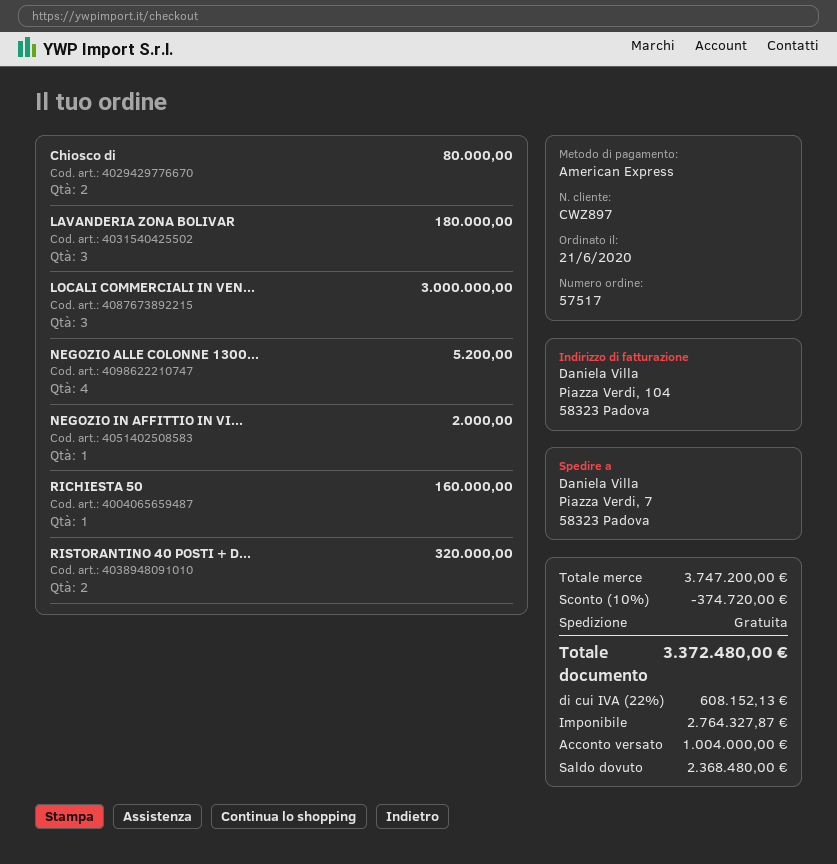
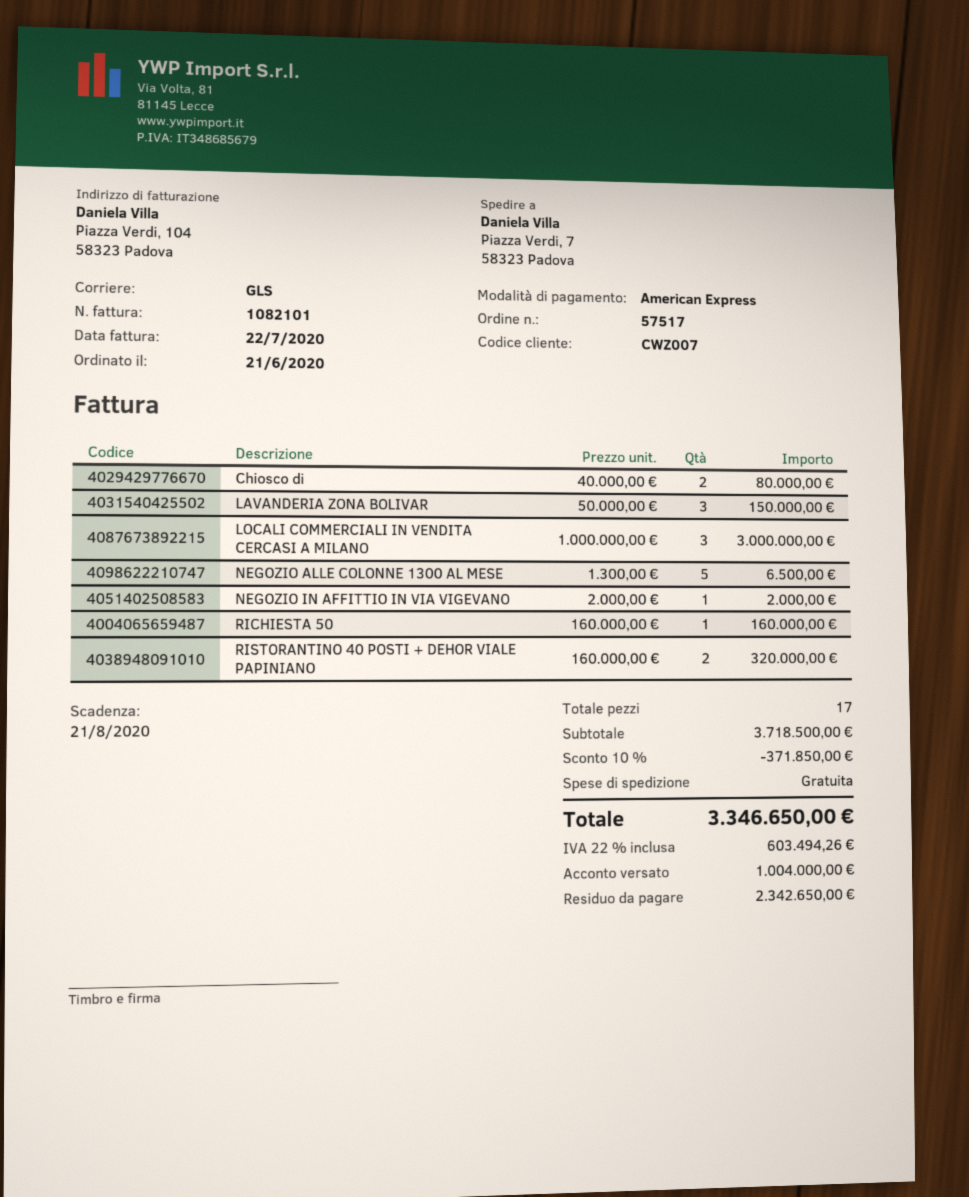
customer number: CWZ897 -> CWZ007
LAVANDERIA ZONA BOLIVAR: 3 for 180000.00 -> 3 for 150000.00
NEGOZIO ALLE COLONNE 1300...: 4 for 5200.00 -> 5 for 6500.00
subtotal: 3747200.00 -> 3718500.00
discount: 10% = 374720.00 -> 10% = 371850.00
tax: 22% = 608152.13 -> 22% = 603494.26
total: 3372480.00 -> 3346650.00
balance: 2368480.00 -> 2342650.00

